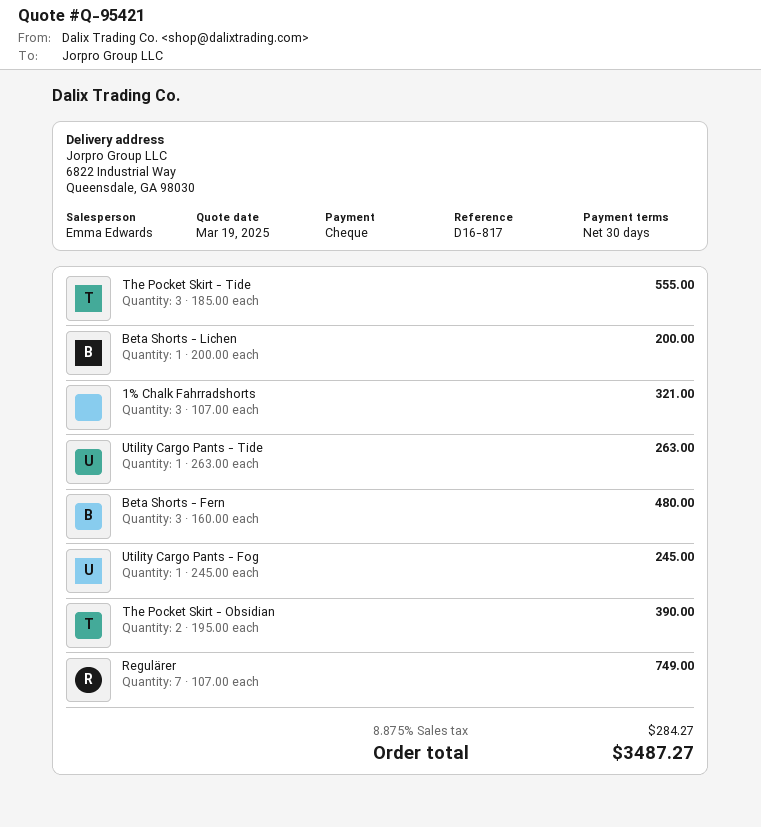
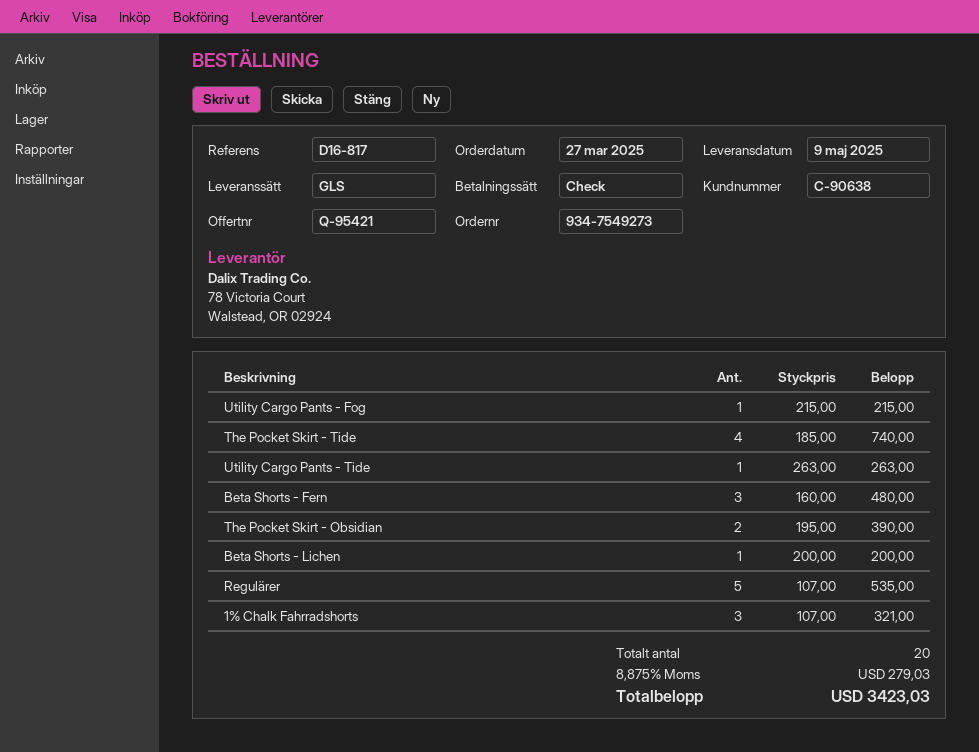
The Pocket Skirt - Tide: 3 x 185.00 = 555.00 -> 4 x 185.00 = 740.00
Utility Cargo Pants - Fog: 1 x 245.00 = 245.00 -> 1 x 215.00 = 215.00
Regulärer: 7 x 107.00 = 749.00 -> 5 x 107.00 = 535.00
tax: 8.875% = 284.27 -> 8.875% = 279.03
total: 3487.27 -> 3423.03

